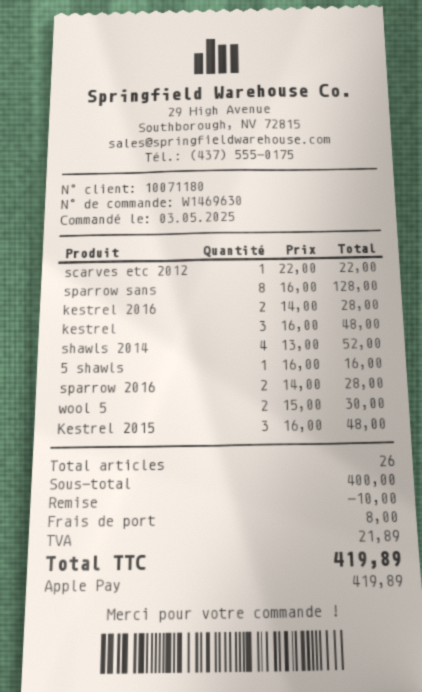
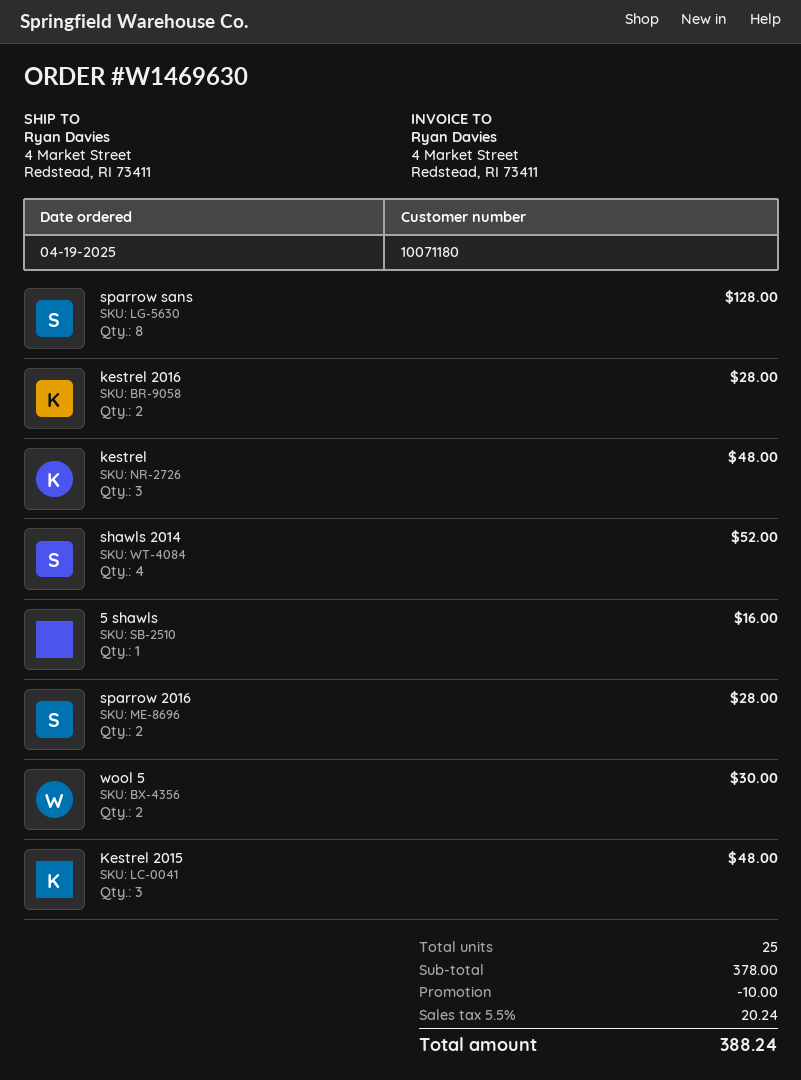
order date: 2025-05-03 -> 2025-04-19
scarves etc 2012: 1 for 22.00 -> none
total quantity: 26 -> 25
subtotal: 400.00 -> 378.00
shipping: 8.00 -> none
tax: 21.89 -> 20.24
total: 419.89 -> 388.24

